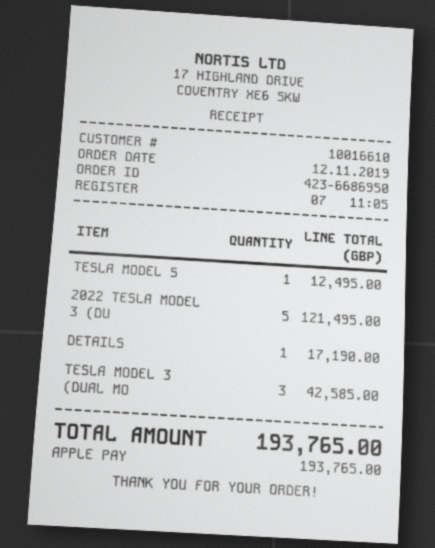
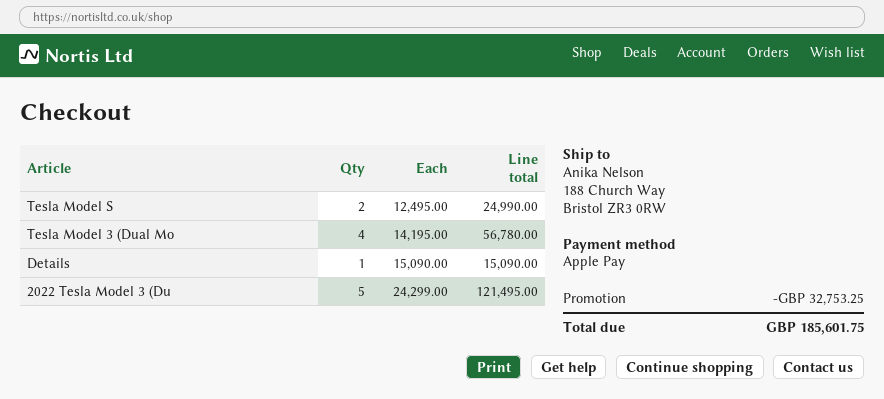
TESLA MODEL S: 1 for 12495.00 -> 2 for 24990.00
DETAILS: 1 for 17190.00 -> 1 for 15090.00
TESLA MODEL 3 (DUAL MO: 3 for 42585.00 -> 4 for 56780.00
discount: none -> 32753.25
total: 193765.00 -> 185601.75

